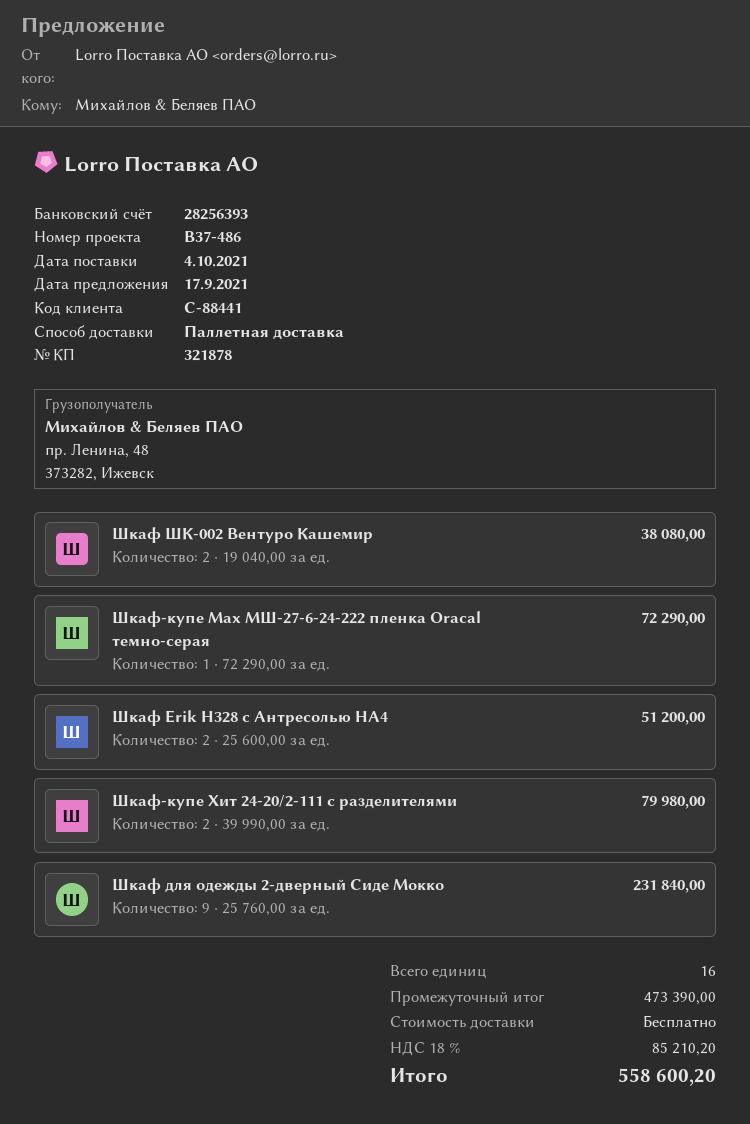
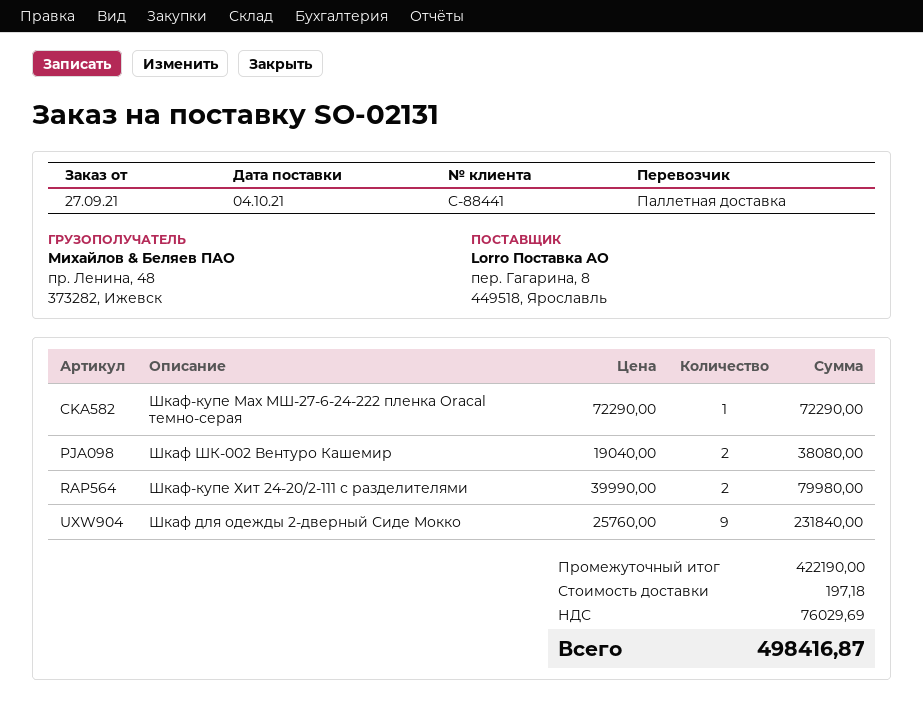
Шкаф Erik H328 с Антресолью HA4: 2 x 25600.00 = 51200.00 -> none
subtotal: 473390.00 -> 422190.00
shipping: 0.00 -> 197.18
tax: 85210.20 -> 76029.69
total: 558600.20 -> 498416.87

